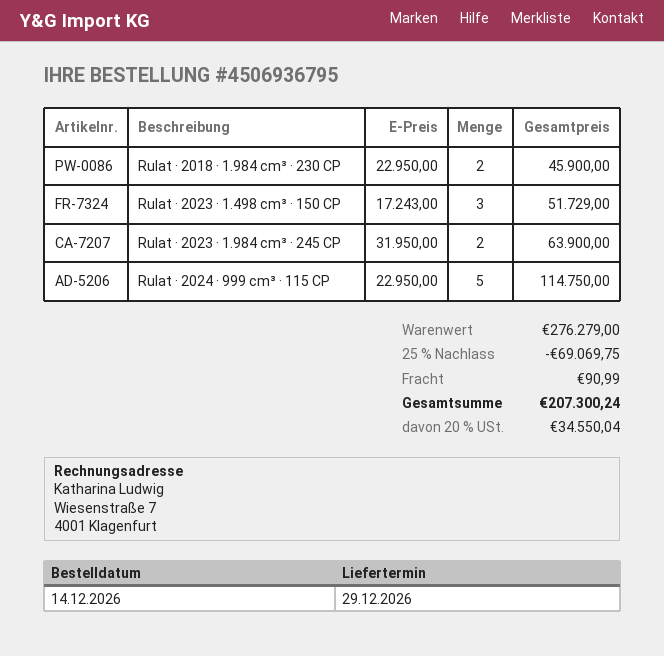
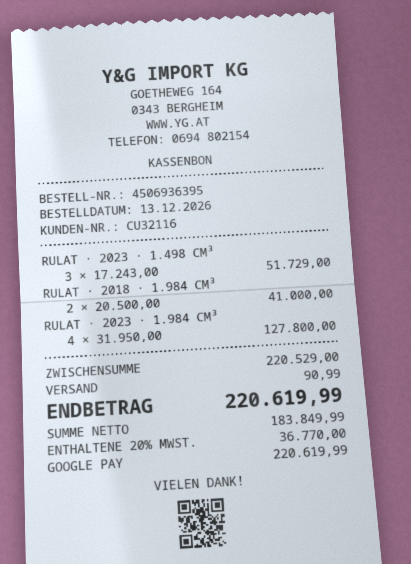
order number: 4506936795 -> 4506936395
order date: 2026-12-14 -> 2026-12-13
Rulat · 2018 · 1.984 cm³ · 230 CP: 2 x 22950.00 = 45900.00 -> 2 x 20500.00 = 41000.00
Rulat · 2023 · 1.984 cm³ · 245 CP: 2 x 31950.00 = 63900.00 -> 4 x 31950.00 = 127800.00
Rulat · 2024 · 999 cm³ · 115 CP: 5 x 22950.00 = 114750.00 -> none
subtotal: 276279.00 -> 220529.00
discount: 25% = 69069.75 -> none
tax: 20% = 34550.04 -> 20% = 36770.00
total: 207300.24 -> 220619.99

